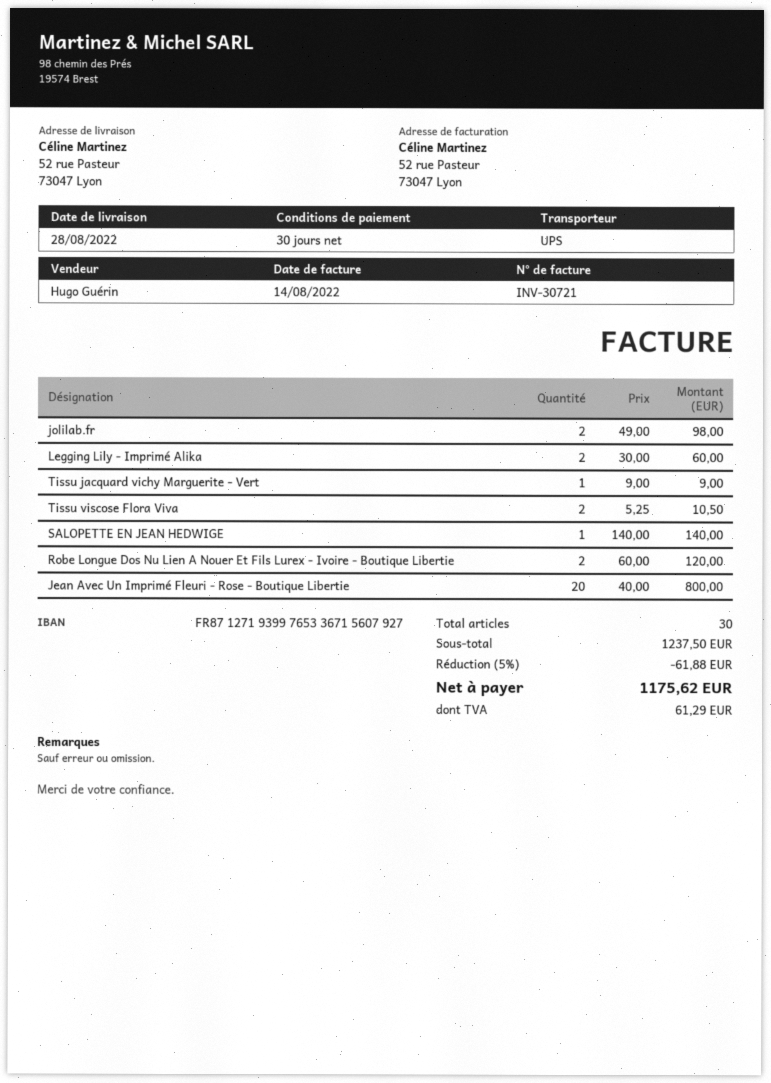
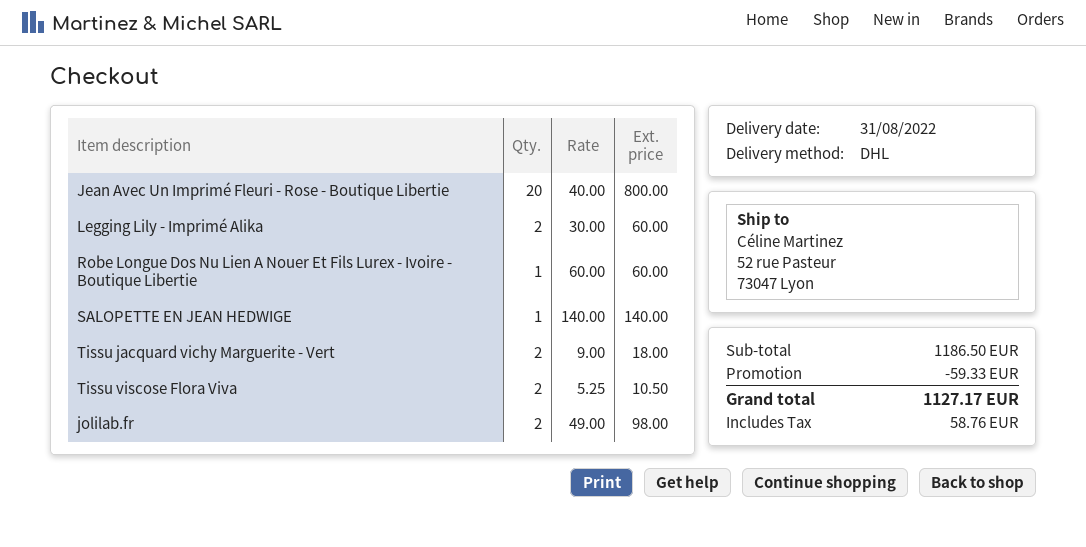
delivery date: 2022-08-28 -> 2022-08-31
shipping method: UPS -> DHL
Tissu jacquard vichy Marguerite - Vert: 1 x 9.00 = 9.00 -> 2 x 9.00 = 18.00
Robe Longue Dos Nu Lien A Nouer Et Fils Lurex - Ivoire - Boutique Libertie: 2 x 60.00 = 120.00 -> 1 x 60.00 = 60.00
subtotal: 1237.50 -> 1186.50
discount: 61.88 -> 59.33
tax: 61.29 -> 58.76
total: 1175.62 -> 1127.17

